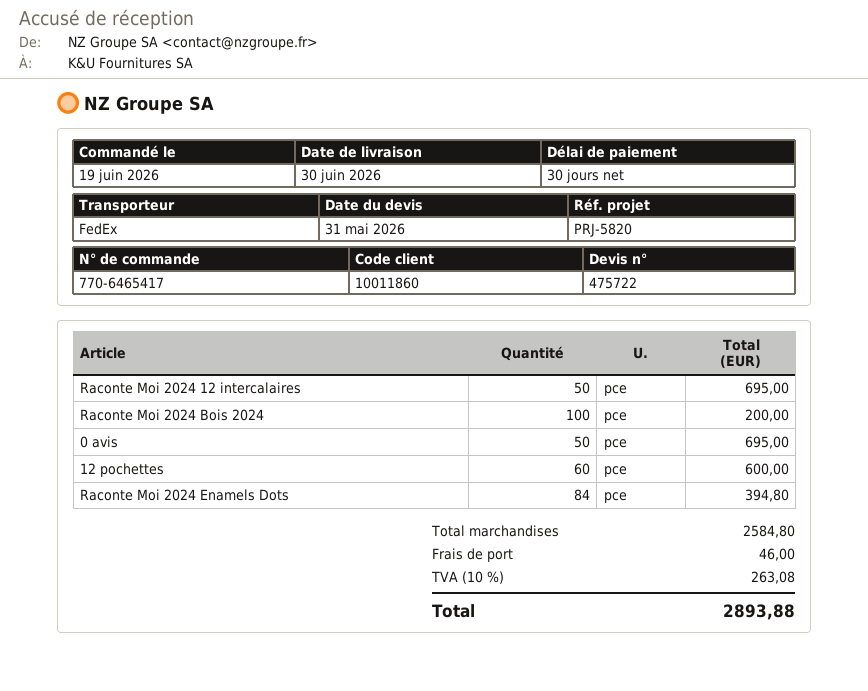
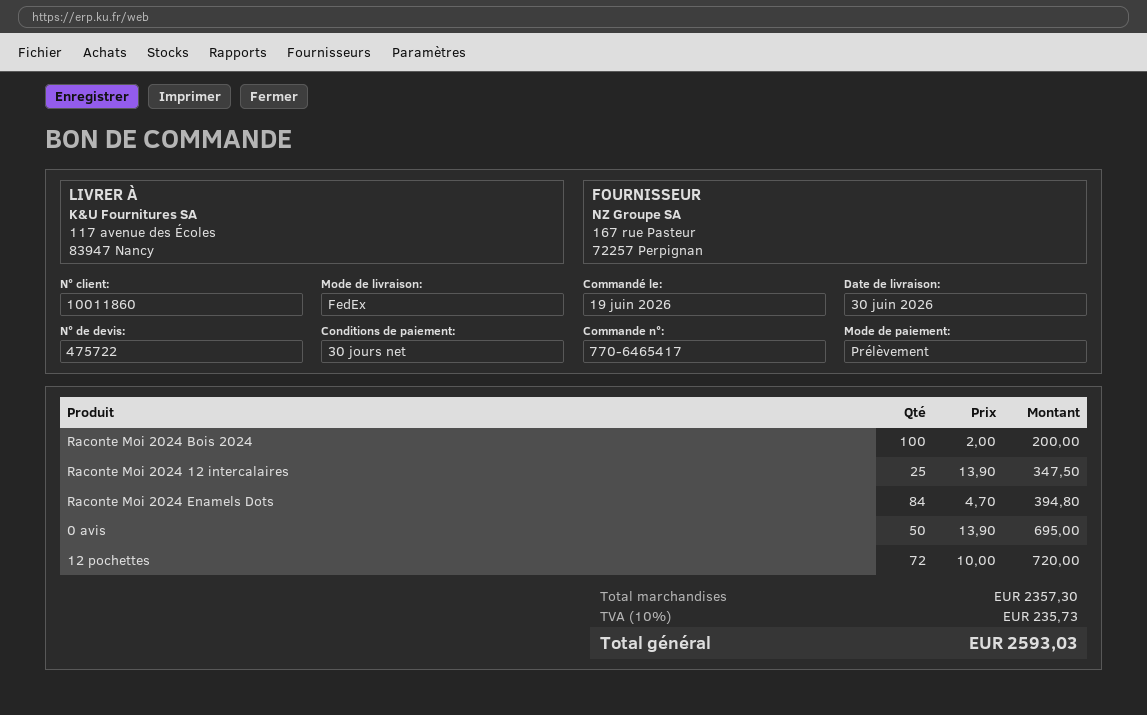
Raconte Moi 2024 12 intercalaires: 50 for 695.00 -> 25 for 347.50
12 pochettes: 60 for 600.00 -> 72 for 720.00
subtotal: 2584.80 -> 2357.30
shipping: 46.00 -> none
tax: 10% = 263.08 -> 10% = 235.73
total: 2893.88 -> 2593.03

